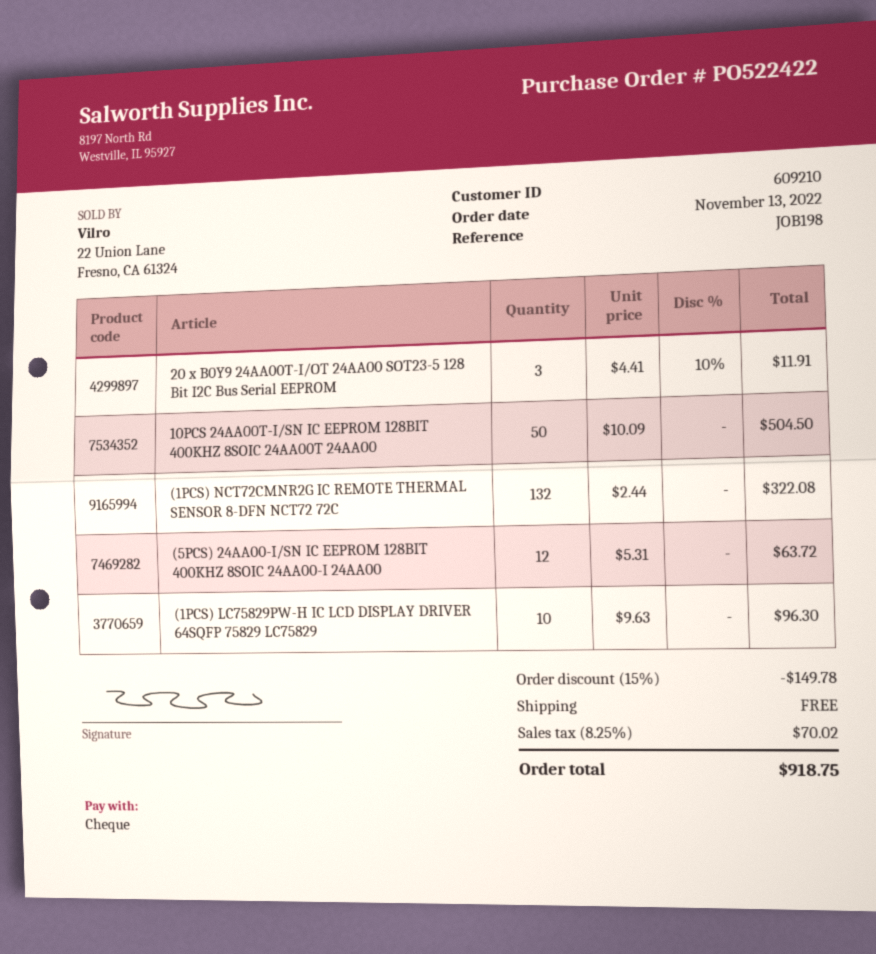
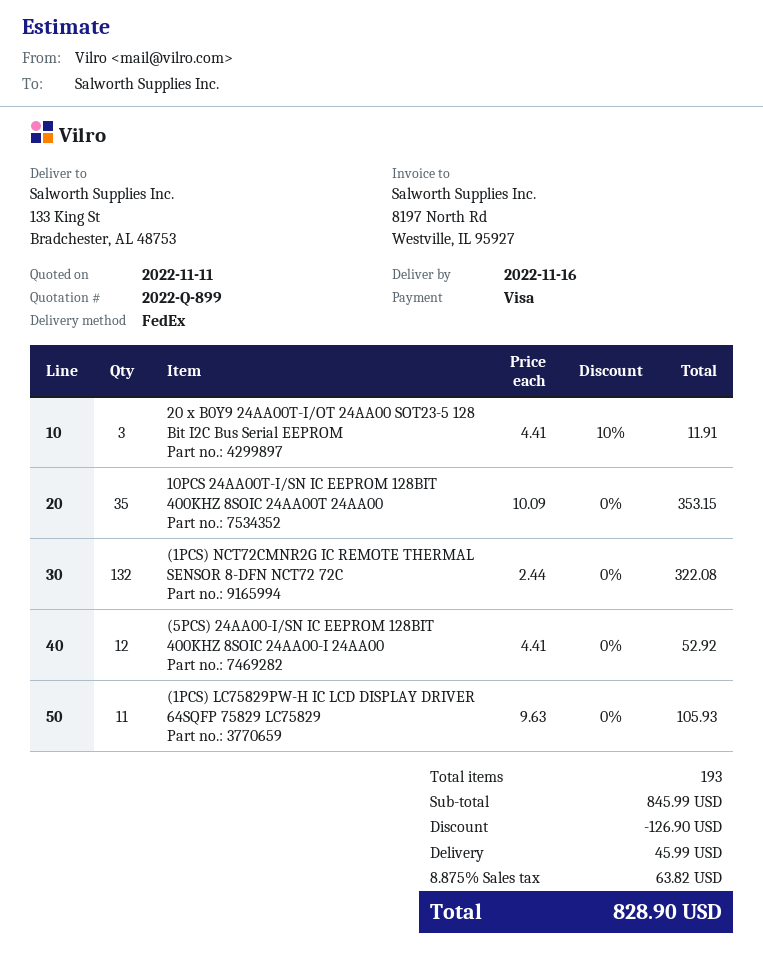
payment method: cheque -> Visa
10PCS 24AA00T-I/SN IC EEPROM 128BIT 400KHZ 8SOIC 24AA00T 24AA00: 50 x 10.09 = 504.50 -> 35 x 10.09 = 353.15
(5PCS) 24AA00-I/SN IC EEPROM 128BIT 400KHZ 8SOIC 24AA00-I 24AA00: 12 x 5.31 = 63.72 -> 12 x 4.41 = 52.92
(1PCS) LC75829PW-H IC LCD DISPLAY DRIVER 64SQFP 75829 LC75829: 10 x 9.63 = 96.30 -> 11 x 9.63 = 105.93
discount: 149.78 -> 126.90
shipping: 0.00 -> 45.99
tax: 8.25% = 70.02 -> 8.875% = 63.82
total: 918.75 -> 828.90

